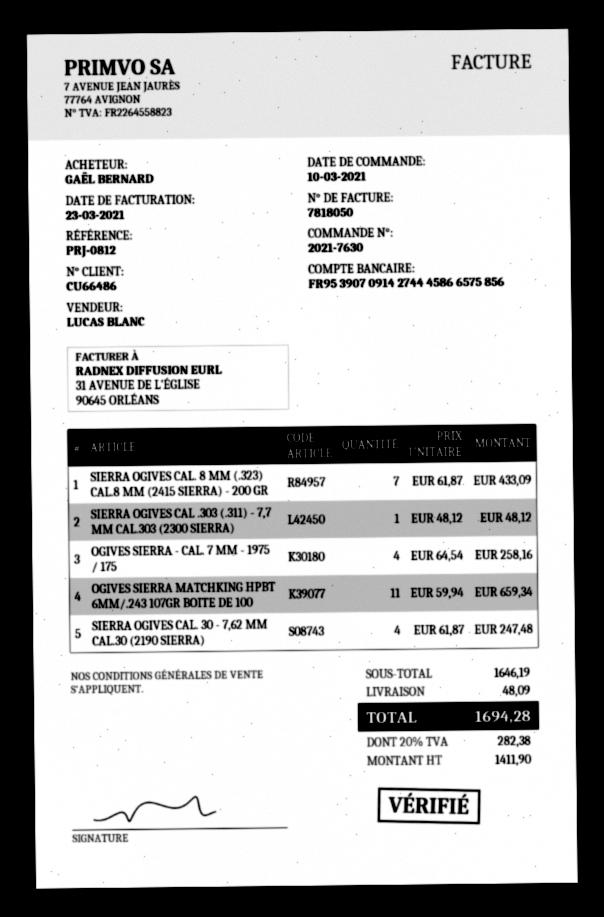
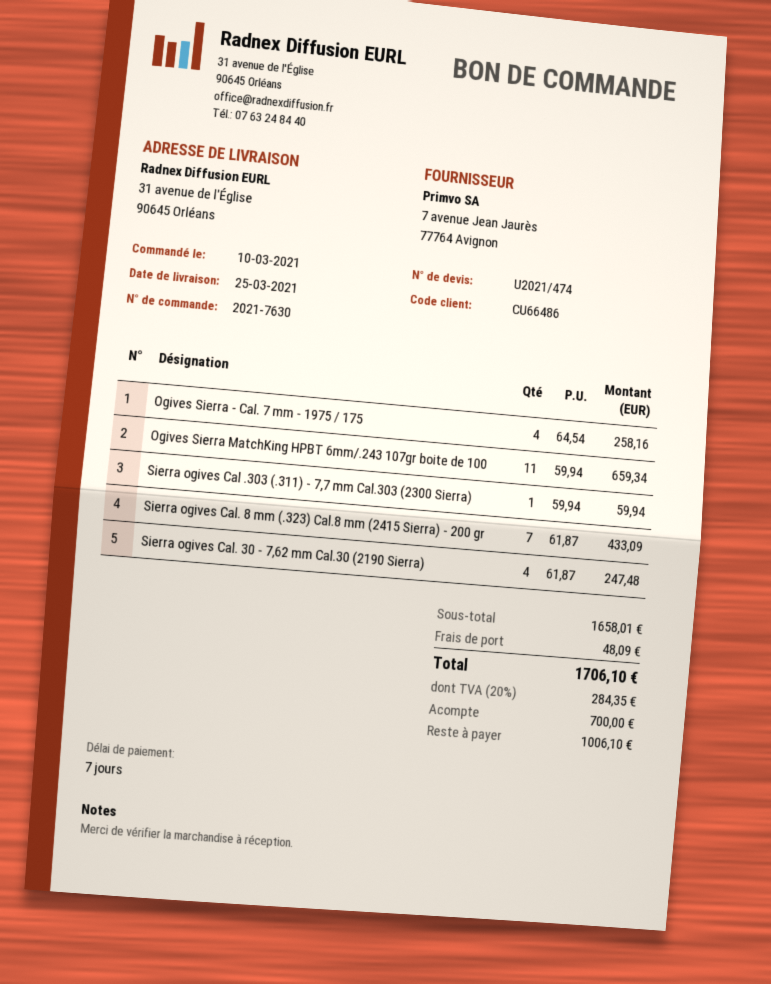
SIERRA OGIVES CAL .303 (.311) - 7,7 MM CAL.303 (2300 SIERRA): 1 x 48.12 = 48.12 -> 1 x 59.94 = 59.94
subtotal: 1646.19 -> 1658.01
tax: 20% = 282.38 -> 20% = 284.35
total: 1694.28 -> 1706.10

